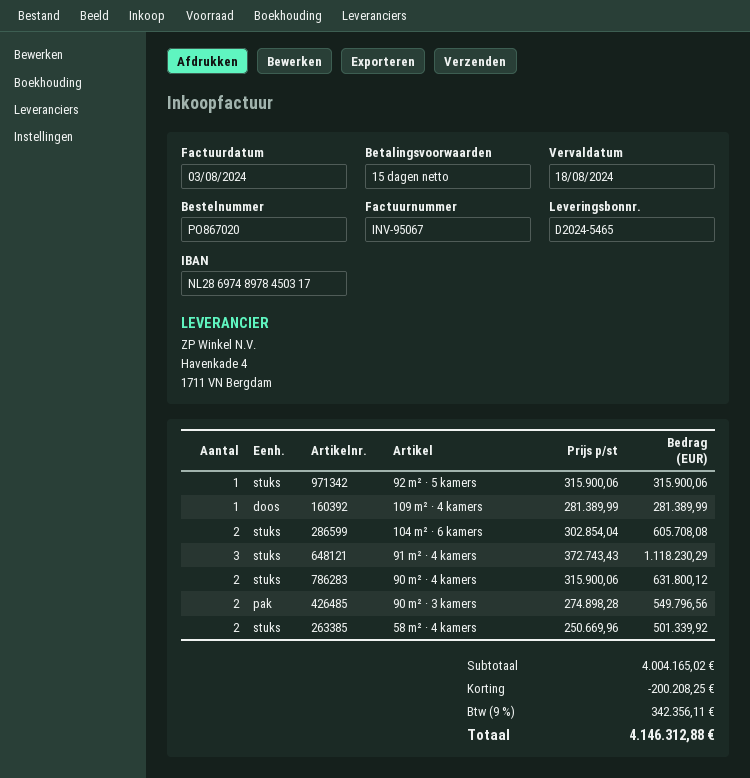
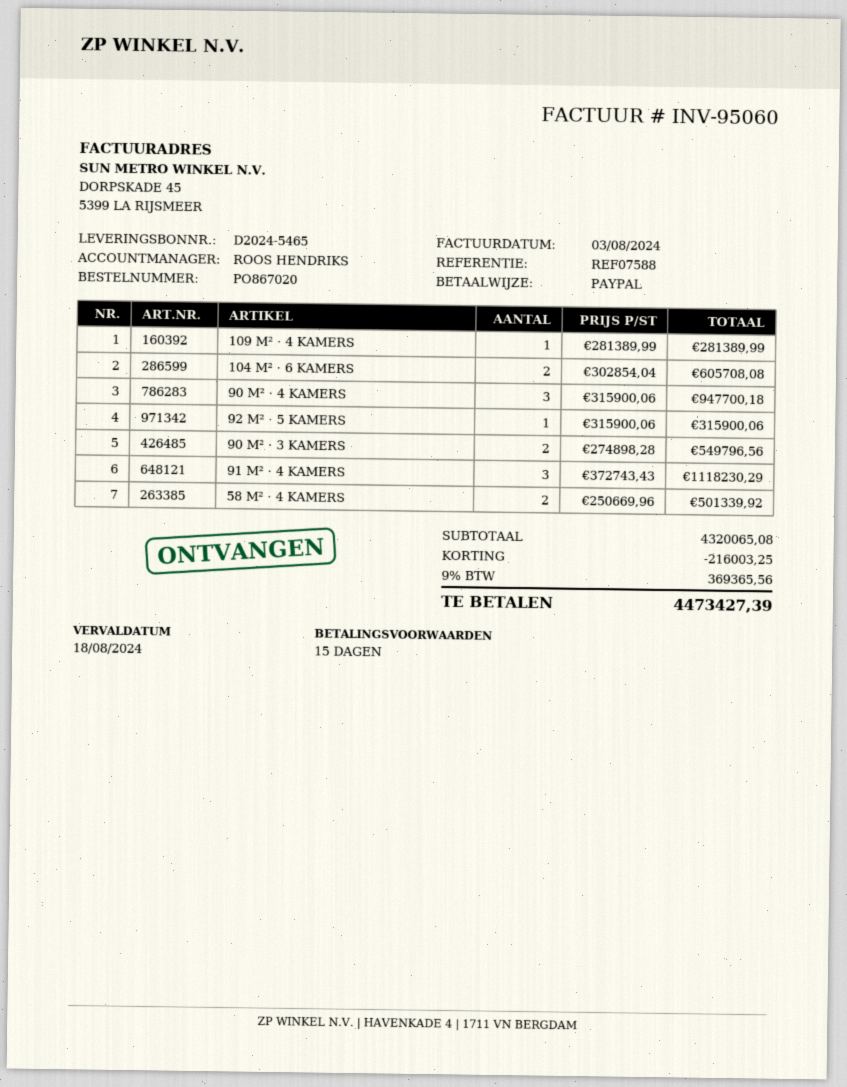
invoice number: INV-95067 -> INV-95060
90 m² · 4 kamers: 2 x 315900.06 = 631800.12 -> 3 x 315900.06 = 947700.18
subtotal: 4004165.02 -> 4320065.08
discount: 200208.25 -> 216003.25
tax: 9% = 342356.11 -> 9% = 369365.56
total: 4146312.88 -> 4473427.39

